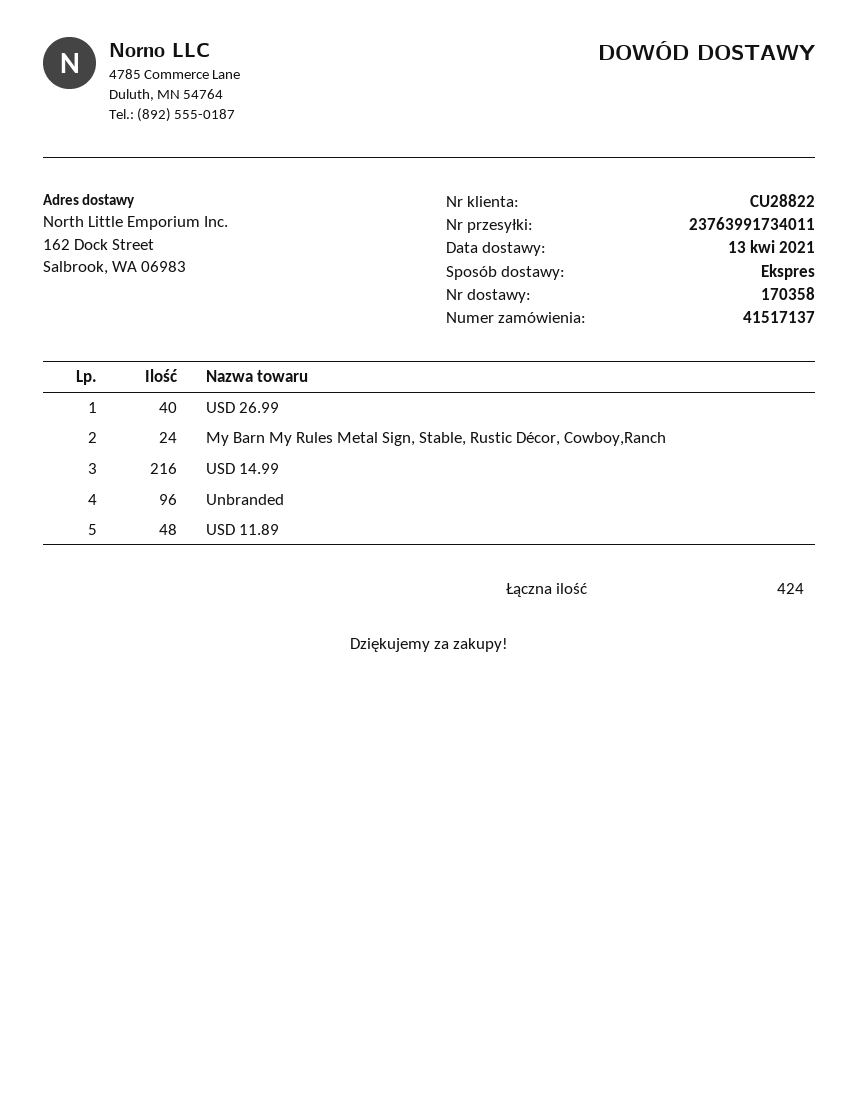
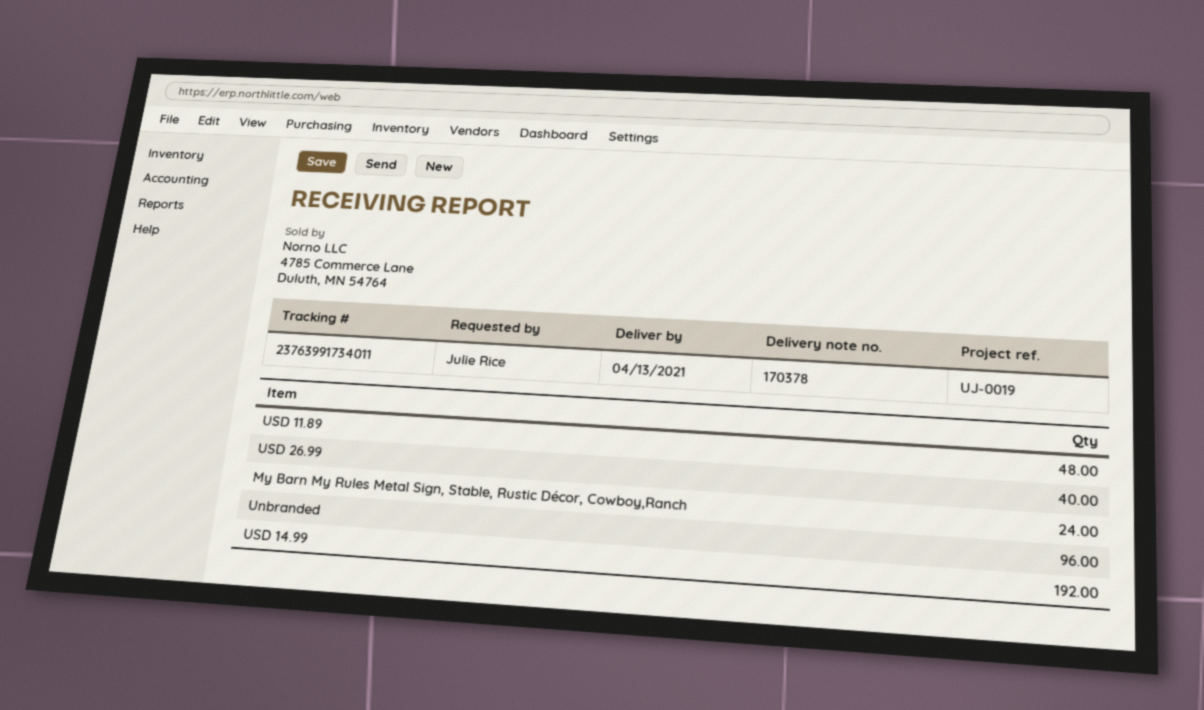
delivery note number: 170358 -> 170378
USD 14.99: 216 -> 192

